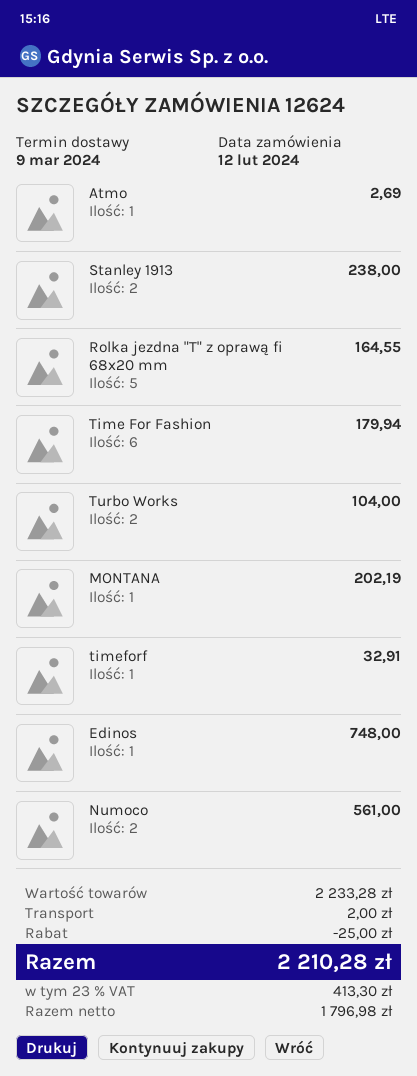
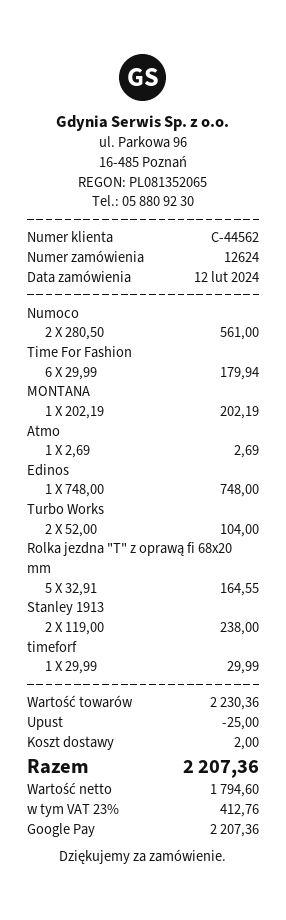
timeforf: 1 for 32.91 -> 1 for 29.99
subtotal: 2233.28 -> 2230.36
net: 1796.98 -> 1794.60
tax: 23% = 413.30 -> 23% = 412.76
total: 2210.28 -> 2207.36

